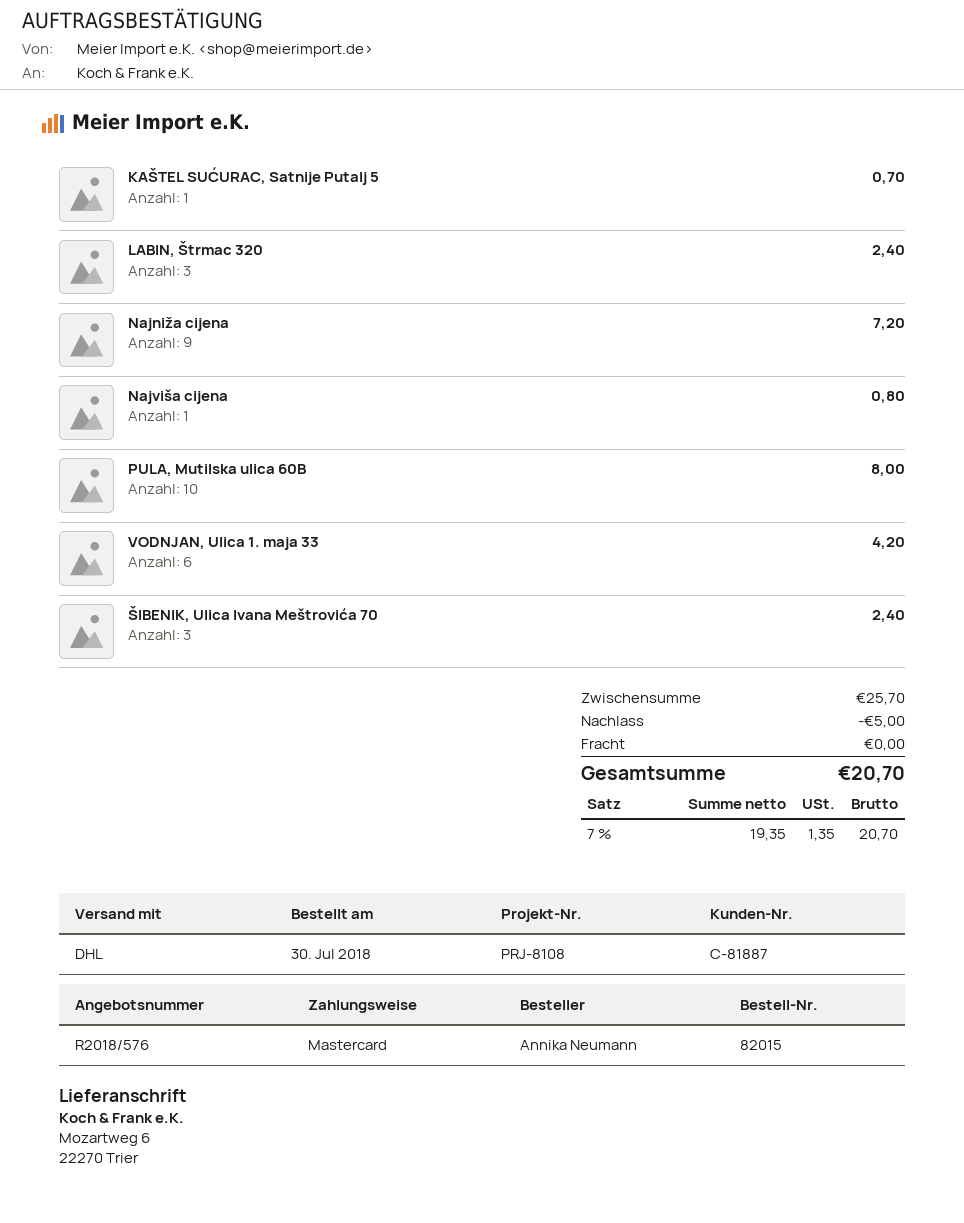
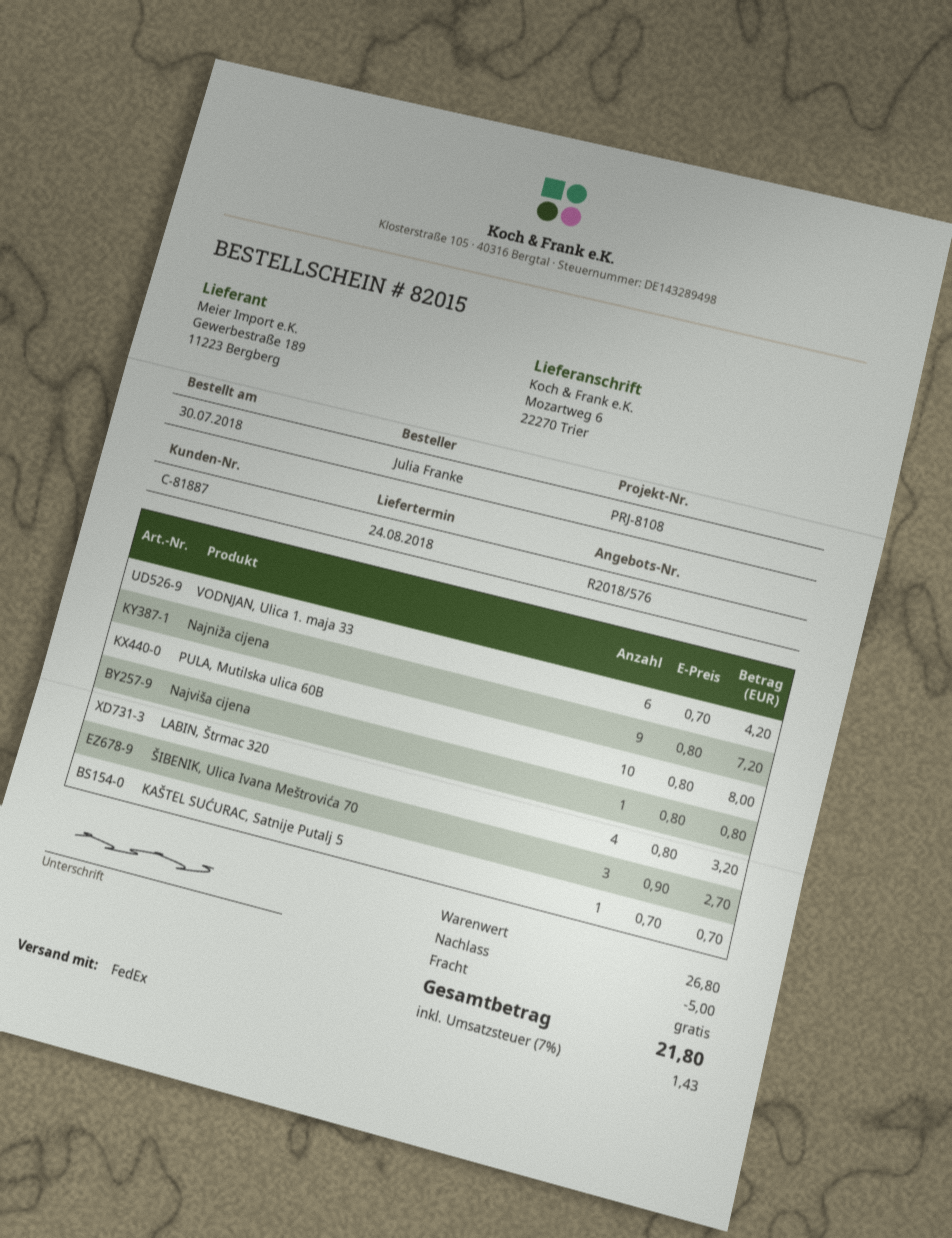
ordered by: Annika Neumann -> Julia Franke
shipping method: DHL -> FedEx
LABIN, Štrmac 320: 3 for 2.40 -> 4 for 3.20
ŠIBENIK, Ulica Ivana Meštrovića 70: 3 for 2.40 -> 3 for 2.70
subtotal: 25.70 -> 26.80
tax: 7% = 1.35 -> 7% = 1.43
total: 20.70 -> 21.80

